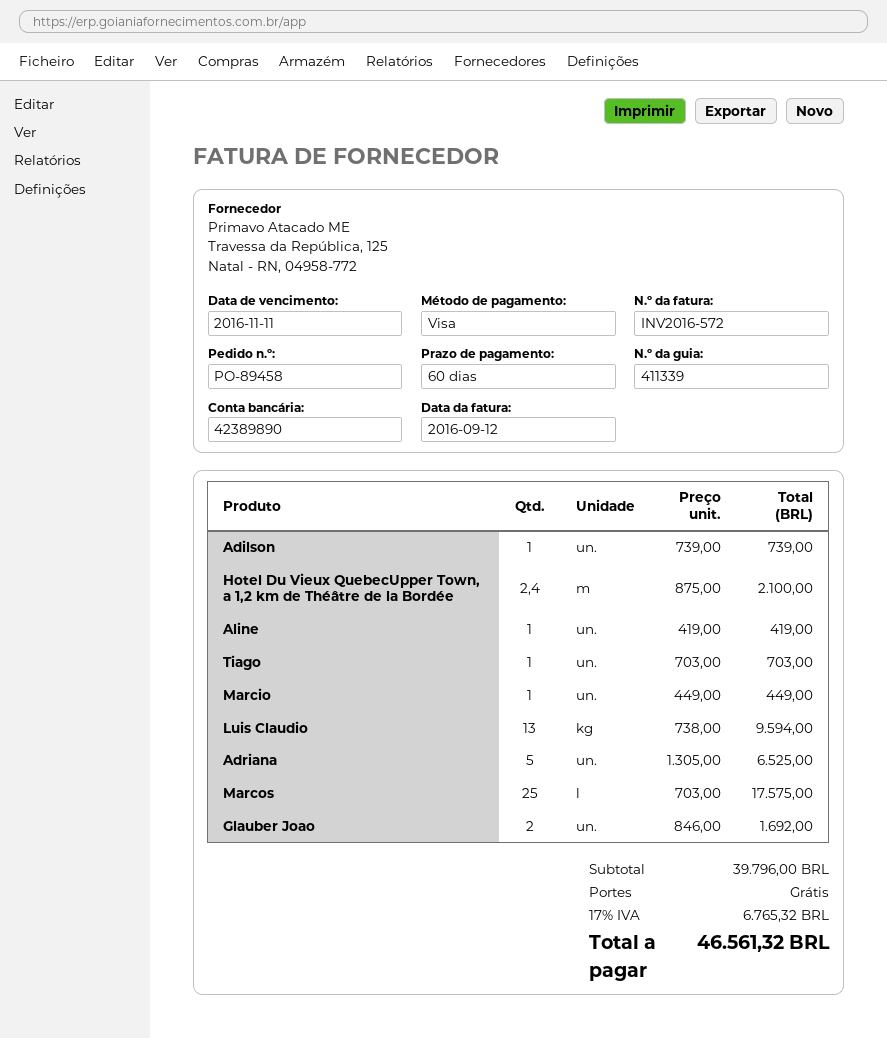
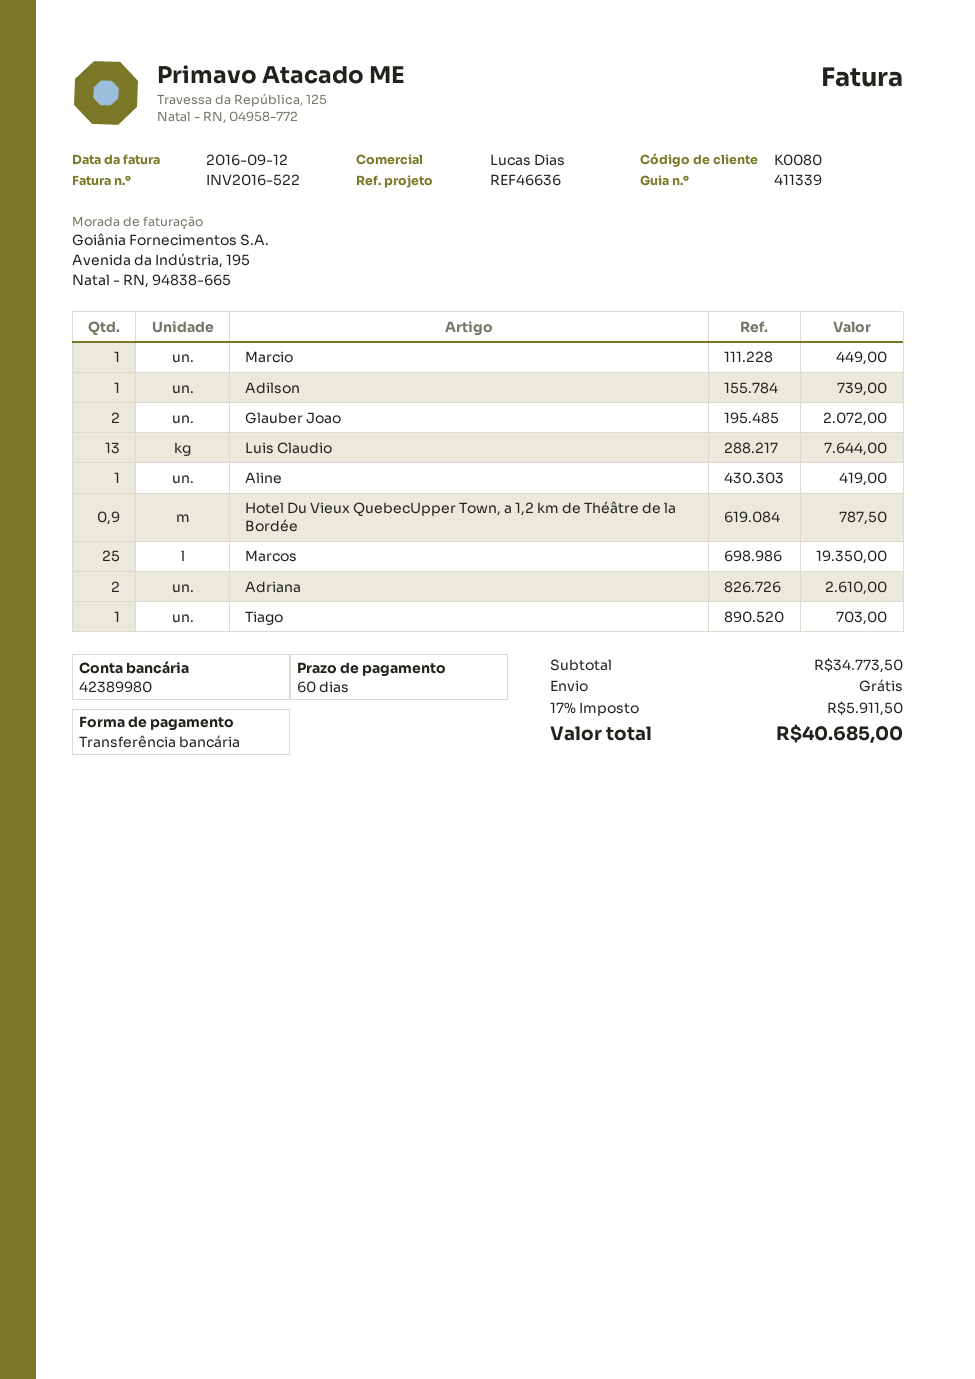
invoice number: INV2016-572 -> INV2016-522
payment method: Visa -> bank transfer
bank account: 42389890 -> 42389980
Hotel Du Vieux QuebecUpper Town, a 1,2 km de Théâtre de la Bordée: 2.4 for 2100.00 -> 0.9 for 787.50
Luis Claudio: 13 for 9594.00 -> 13 for 7644.00
Adriana: 5 for 6525.00 -> 2 for 2610.00
Marcos: 25 for 17575.00 -> 25 for 19350.00
Glauber Joao: 2 for 1692.00 -> 2 for 2072.00
subtotal: 39796.00 -> 34773.50
tax: 17% = 6765.32 -> 17% = 5911.50
total: 46561.32 -> 40685.00

